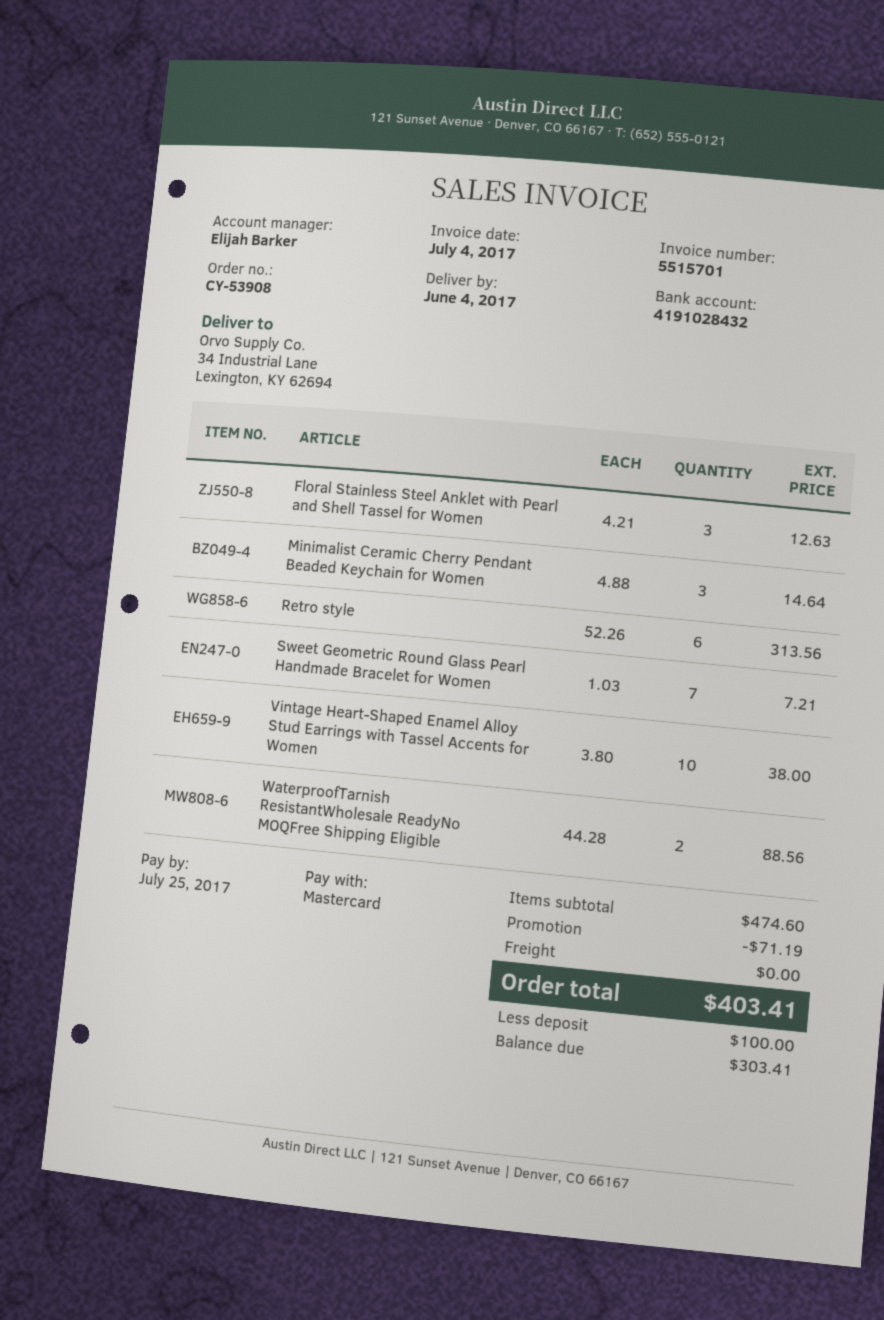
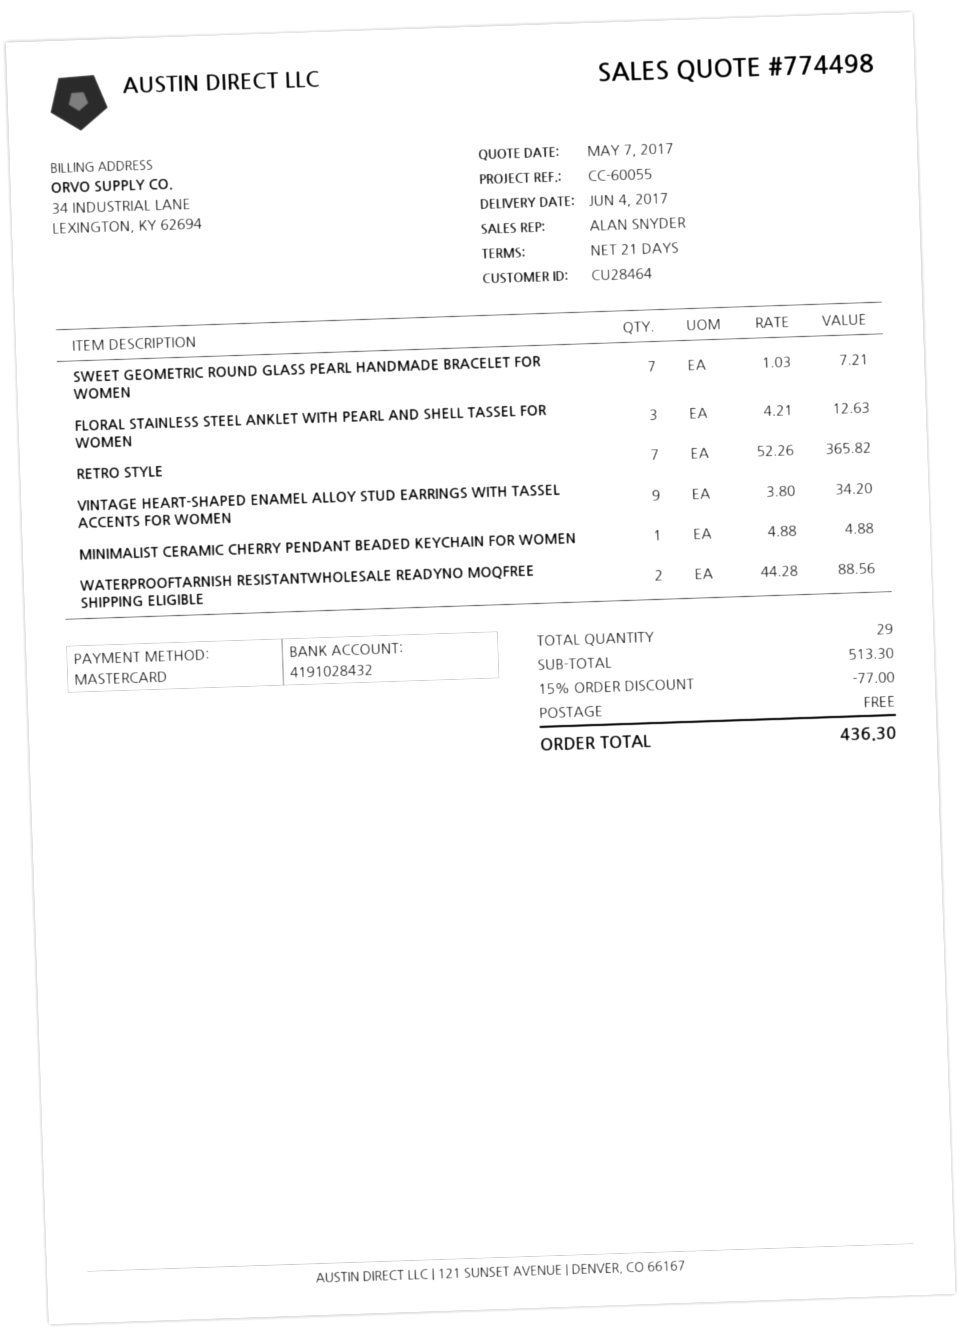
sales rep: Elijah Barker -> ALAN SNYDER
Minimalist Ceramic Cherry Pendant Beaded Keychain for Women: 3 x 4.88 = 14.64 -> 1 x 4.88 = 4.88
Retro style: 6 x 52.26 = 313.56 -> 7 x 52.26 = 365.82
Vintage Heart-Shaped Enamel Alloy Stud Earrings with Tassel Accents for Women: 10 x 3.80 = 38.00 -> 9 x 3.80 = 34.20
subtotal: 474.60 -> 513.30
discount: 71.19 -> 77.00
total: 403.41 -> 436.30

